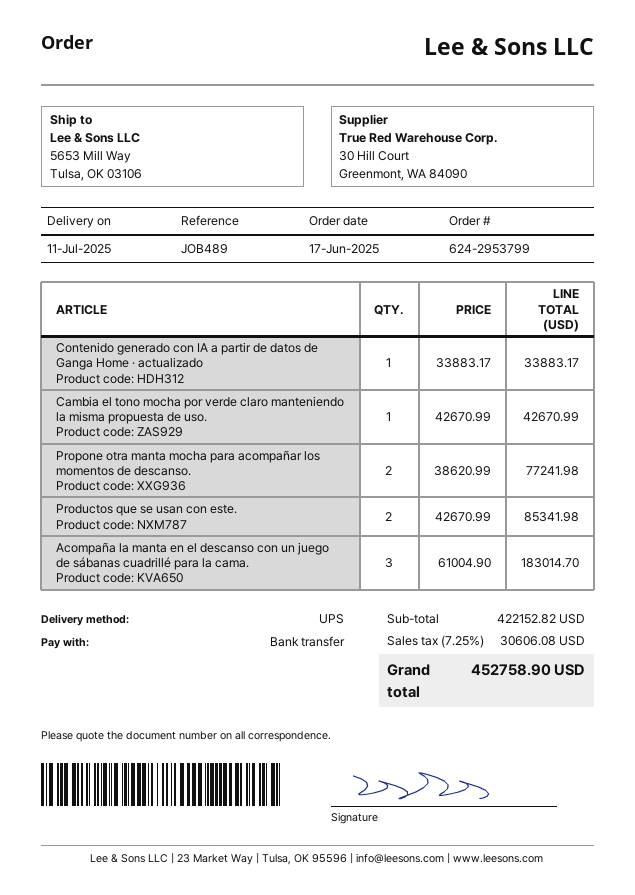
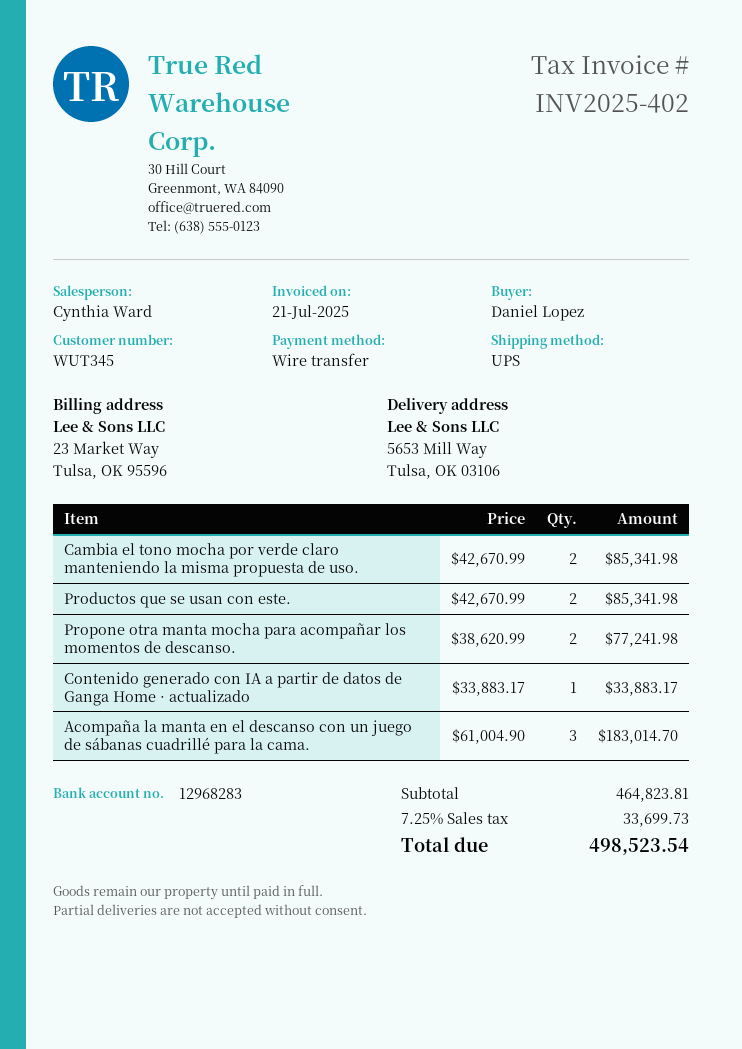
Cambia el tono mocha por verde claro manteniendo la misma propuesta de uso.: 1 x 42670.99 = 42670.99 -> 2 x 42670.99 = 85341.98
subtotal: 422152.82 -> 464823.81
tax: 7.25% = 30606.08 -> 7.25% = 33699.73
total: 452758.90 -> 498523.54

